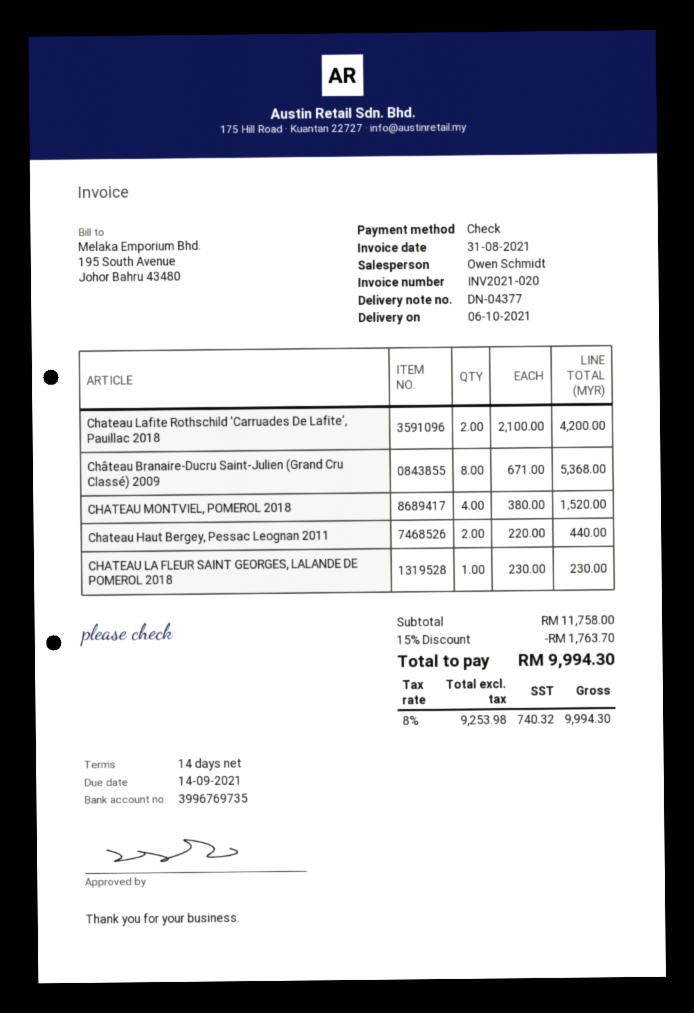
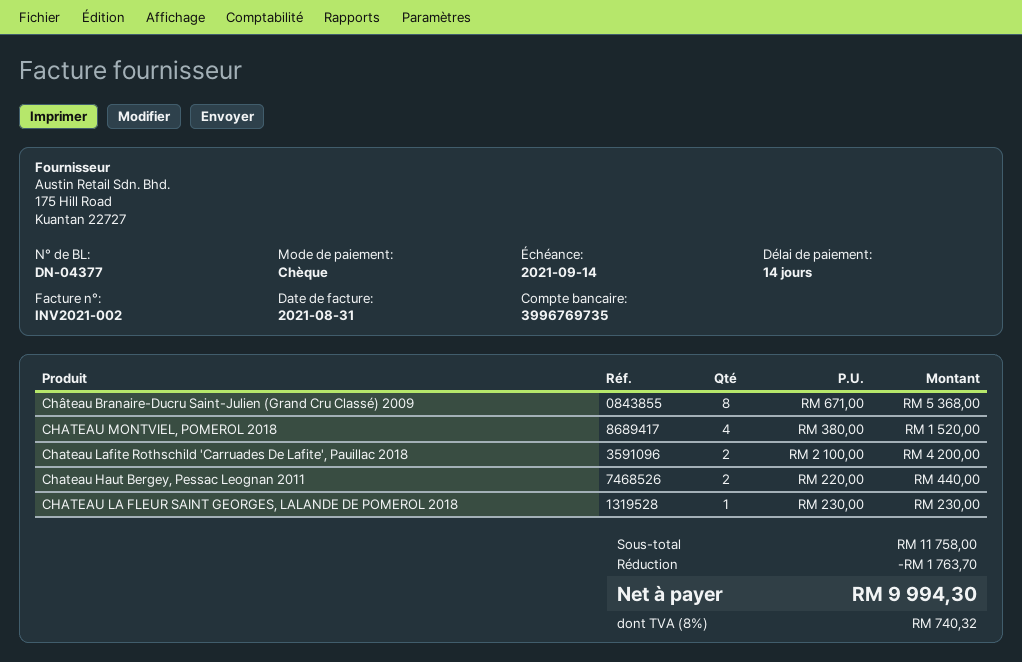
invoice number: INV2021-020 -> INV2021-002

